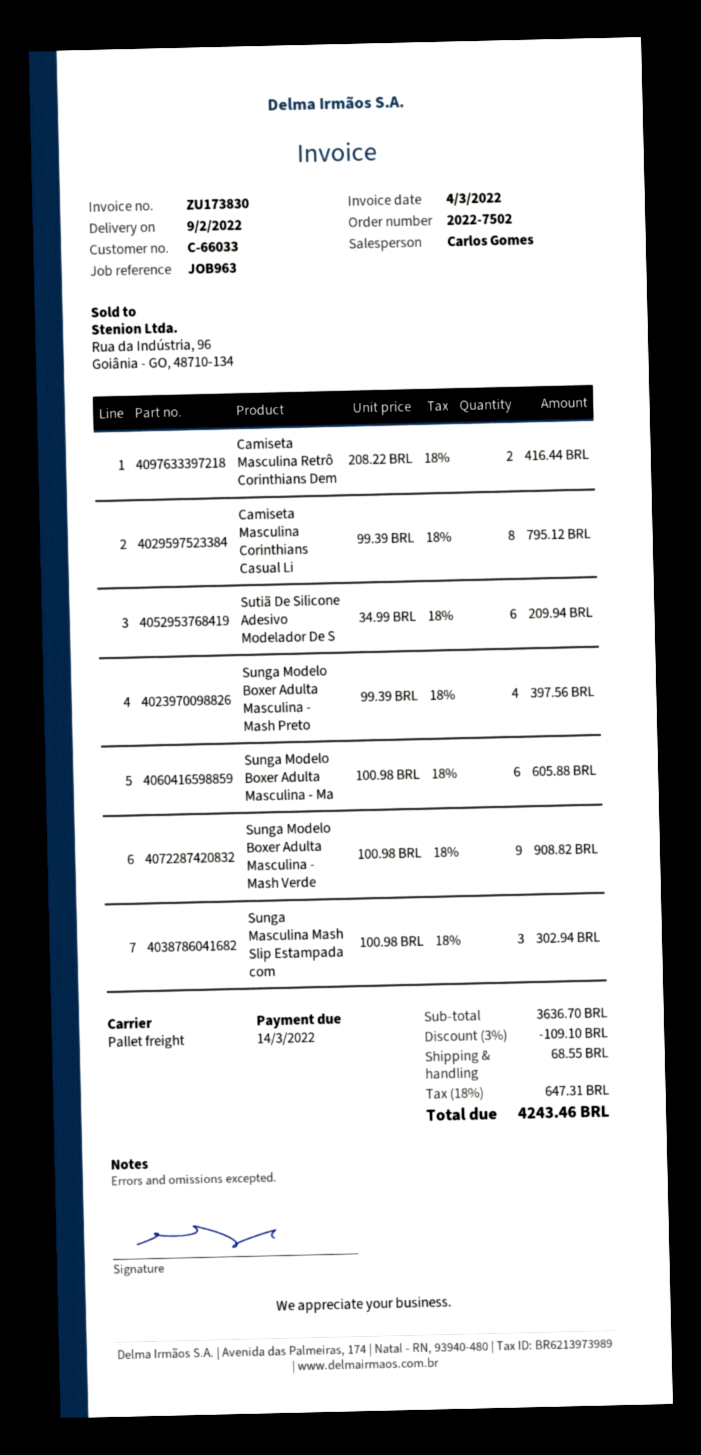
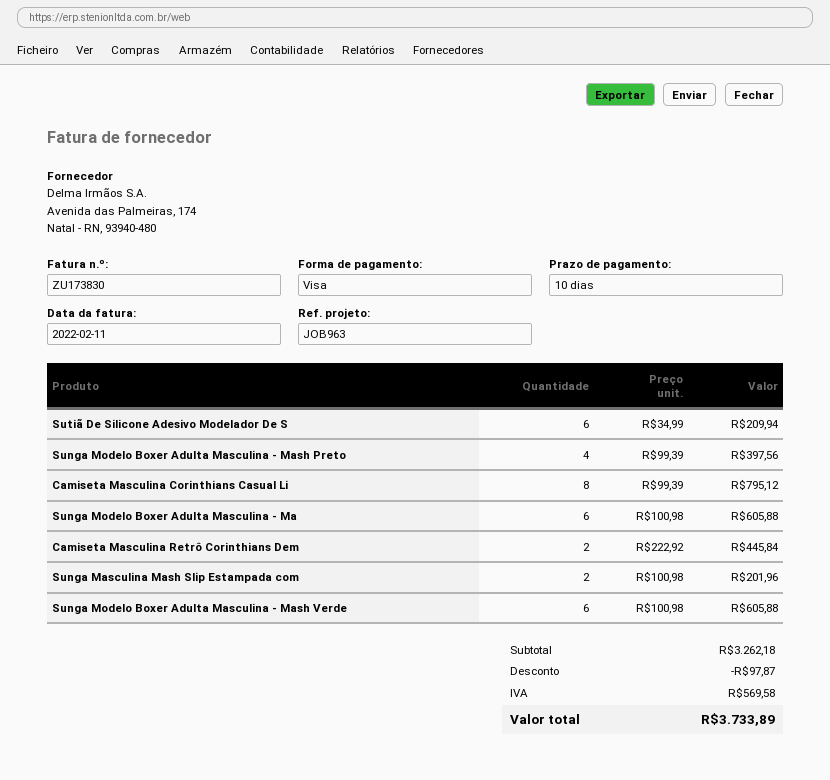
invoice date: 2022-03-04 -> 2022-02-11
Camiseta Masculina Retrô Corinthians Dem: 2 x 208.22 = 416.44 -> 2 x 222.92 = 445.84
Sunga Modelo Boxer Adulta Masculina - Mash Verde: 9 x 100.98 = 908.82 -> 6 x 100.98 = 605.88
Sunga Masculina Mash Slip Estampada com: 3 x 100.98 = 302.94 -> 2 x 100.98 = 201.96
subtotal: 3636.70 -> 3262.18
discount: 109.10 -> 97.87
shipping: 68.55 -> none
tax: 647.31 -> 569.58
total: 4243.46 -> 3733.89

